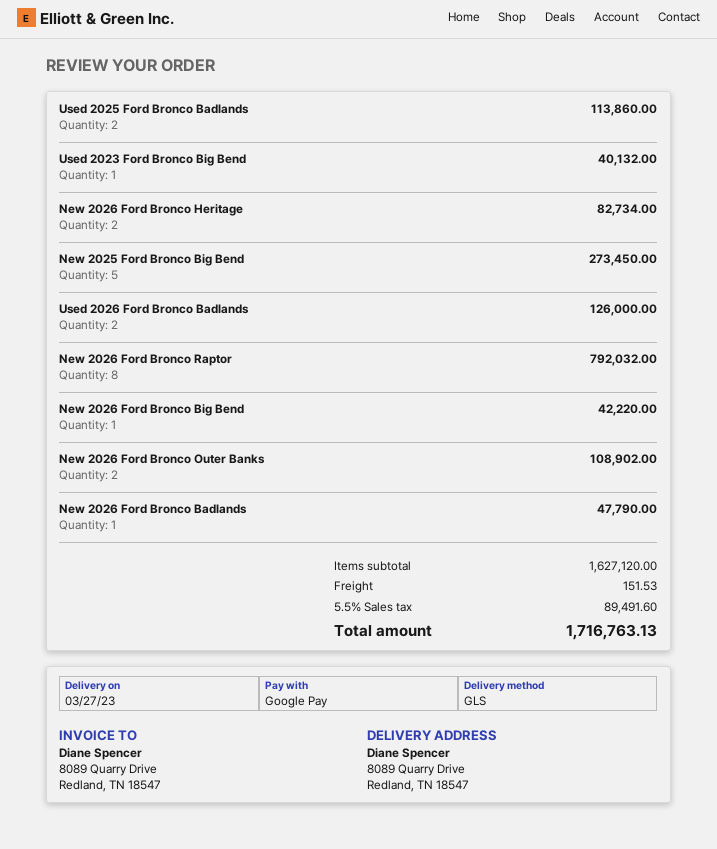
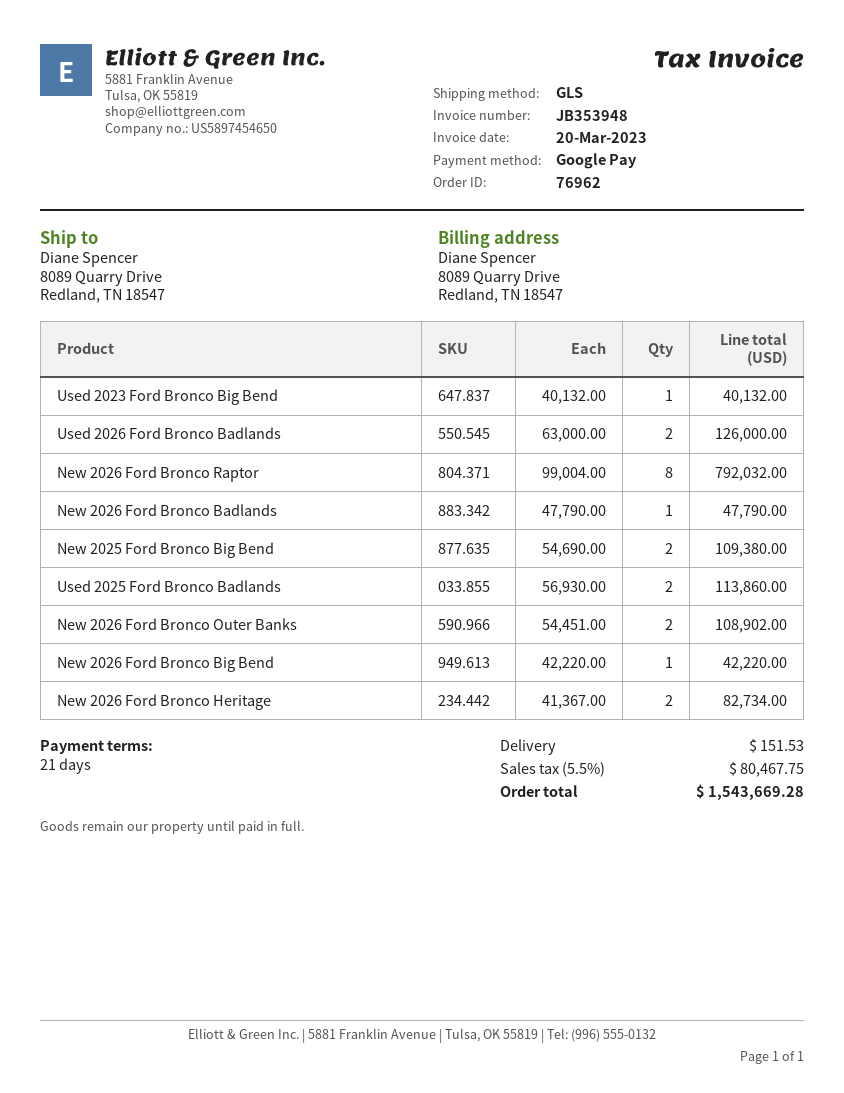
New 2025 Ford Bronco Big Bend: 5 for 273450.00 -> 2 for 109380.00
tax: 5.5% = 89491.60 -> 5.5% = 80467.75
total: 1716763.13 -> 1543669.28

